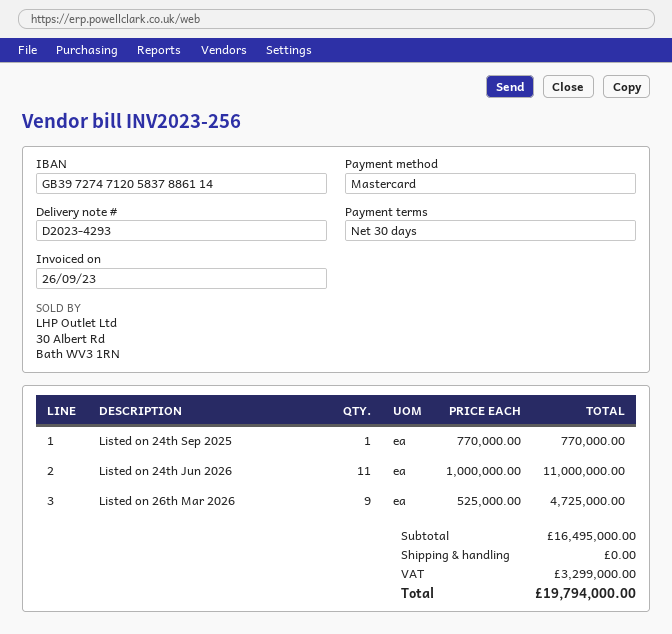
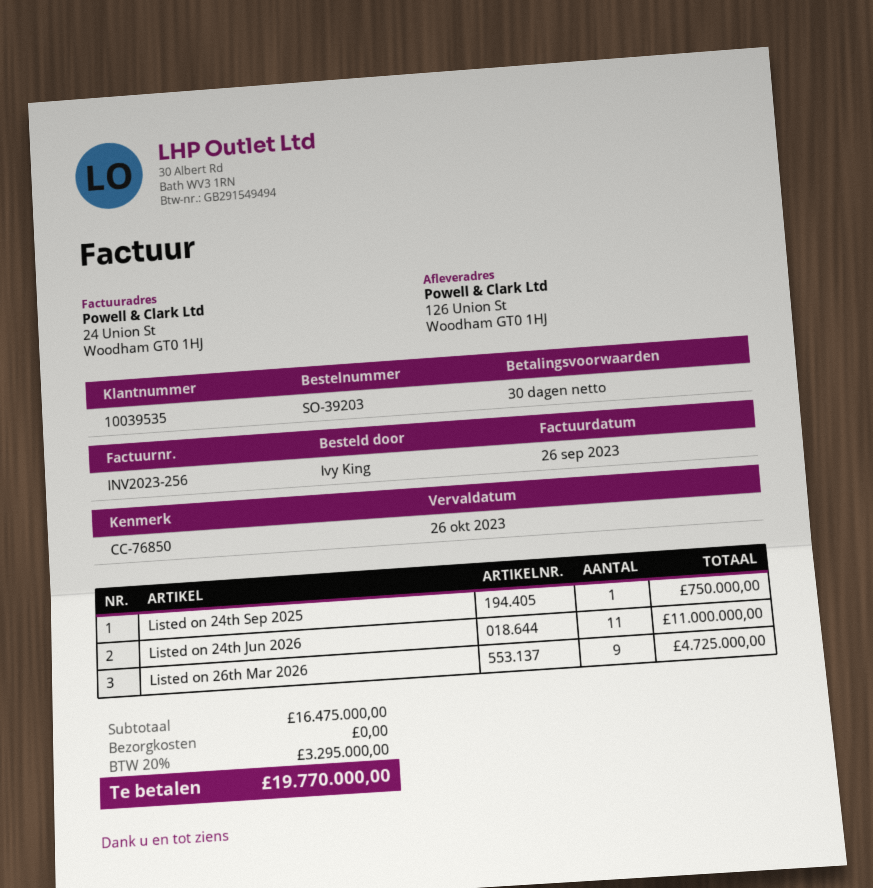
Listed on 24th Sep 2025: 1 for 770000.00 -> 1 for 750000.00
subtotal: 16495000.00 -> 16475000.00
tax: 3299000.00 -> 3295000.00
total: 19794000.00 -> 19770000.00

